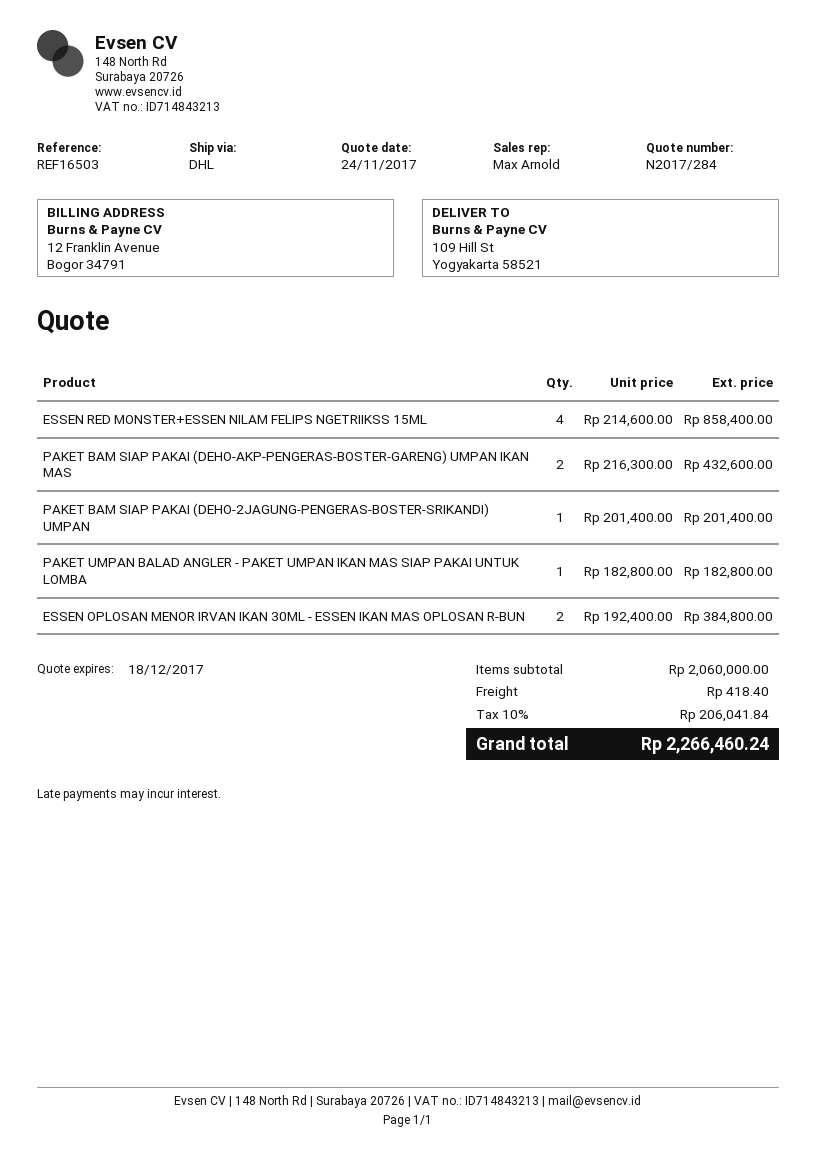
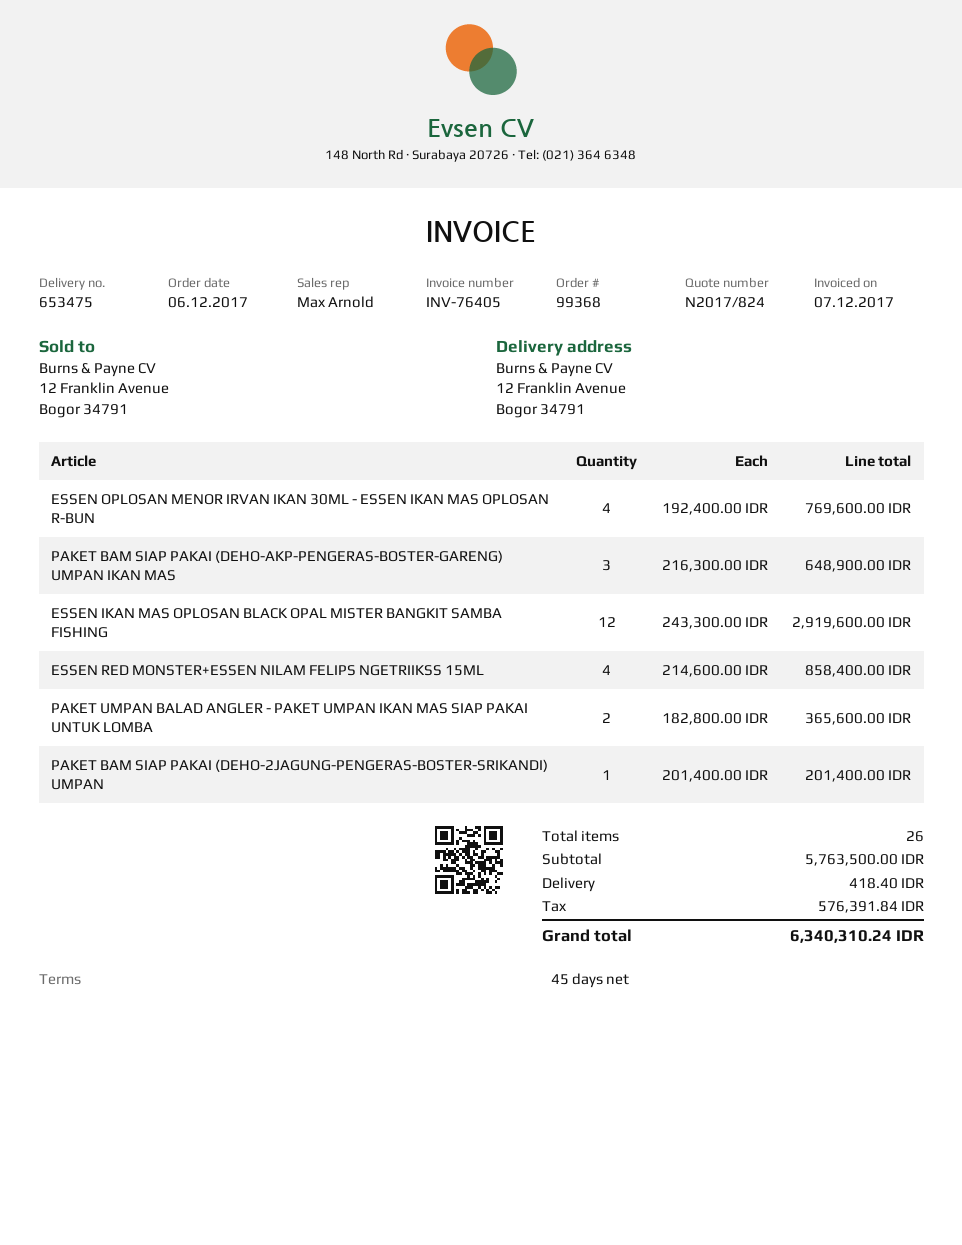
quote number: N2017/284 -> N2017/824
ship to: 109 Hill St, Yogyakarta 58521 -> 12 Franklin Avenue, Bogor 34791
PAKET BAM SIAP PAKAI (DEHO-AKP-PENGERAS-BOSTER-GARENG) UMPAN IKAN MAS: 2 x 216300.00 = 432600.00 -> 3 x 216300.00 = 648900.00
PAKET UMPAN BALAD ANGLER - PAKET UMPAN IKAN MAS SIAP PAKAI UNTUK LOMBA: 1 x 182800.00 = 182800.00 -> 2 x 182800.00 = 365600.00
ESSEN OPLOSAN MENOR IRVAN IKAN 30ML - ESSEN IKAN MAS OPLOSAN R-BUN: 2 x 192400.00 = 384800.00 -> 4 x 192400.00 = 769600.00
ESSEN IKAN MAS OPLOSAN BLACK OPAL MISTER BANGKIT SAMBA FISHING: none -> 12 x 243300.00 = 2919600.00
subtotal: 2060000.00 -> 5763500.00
tax: 206041.84 -> 576391.84
total: 2266460.24 -> 6340310.24

